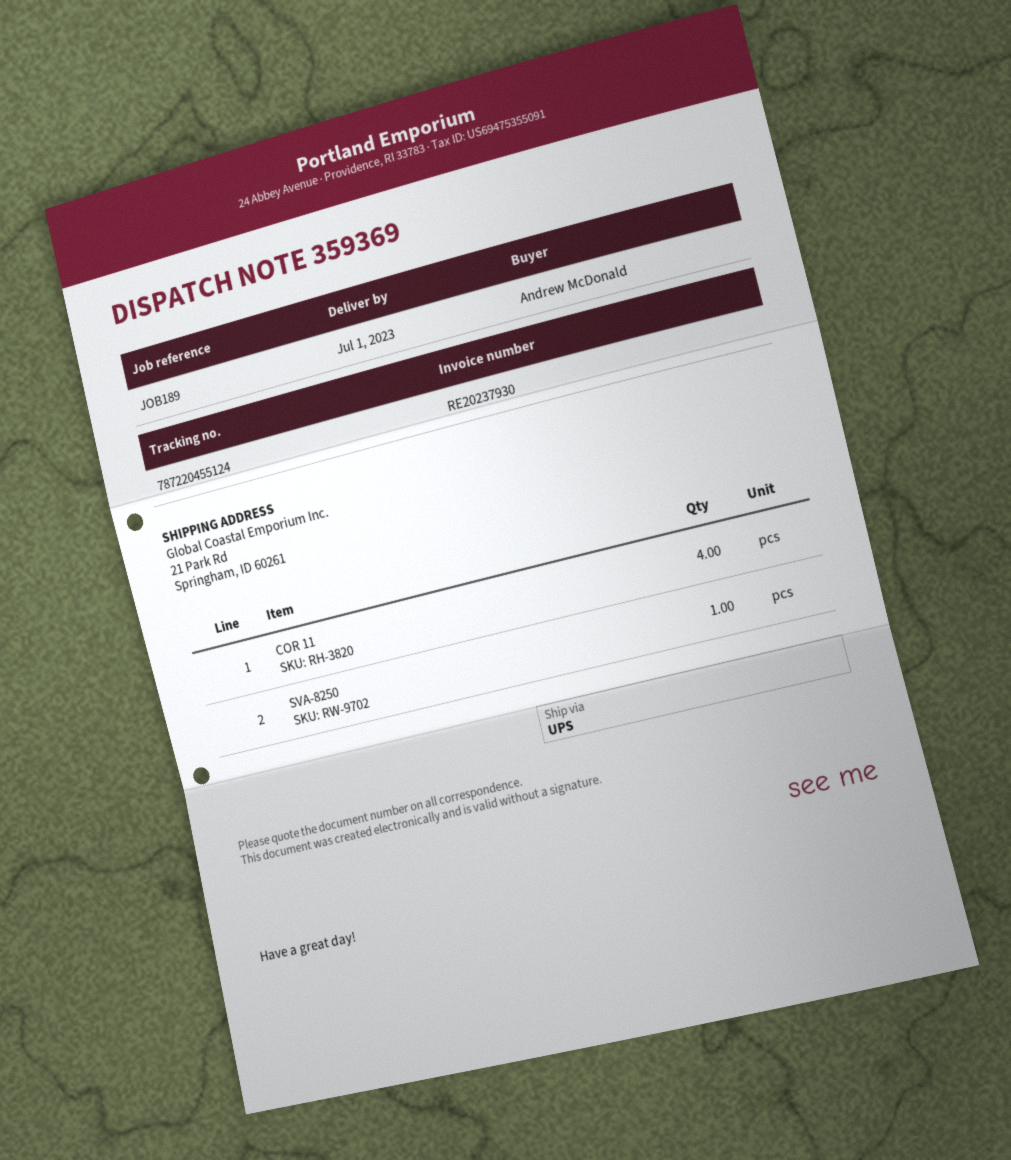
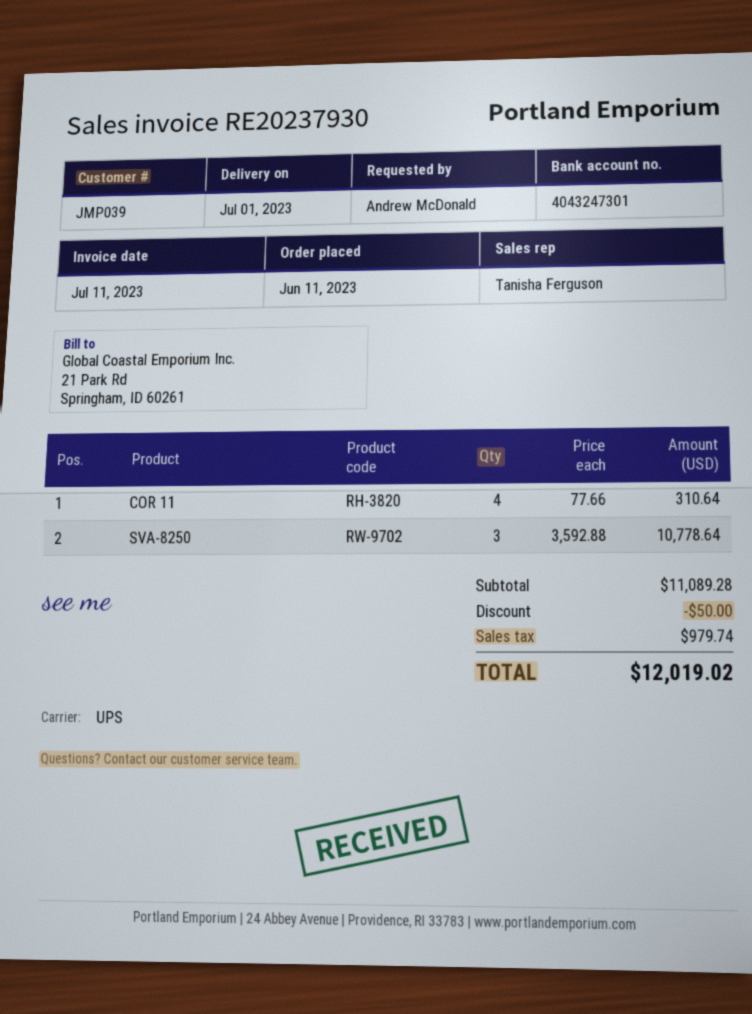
SVA-8250: 1 -> 3

